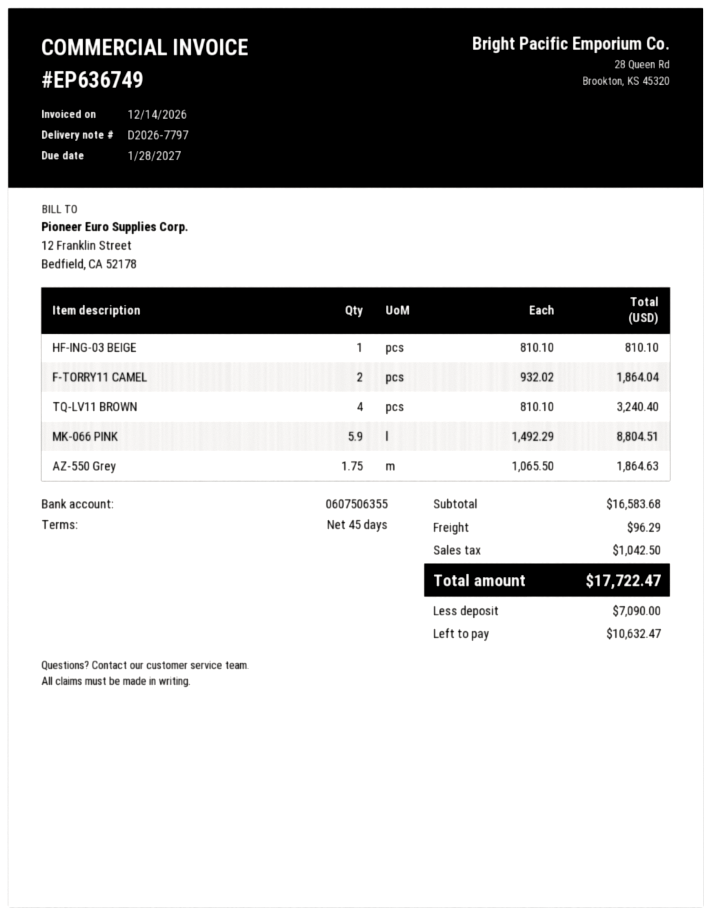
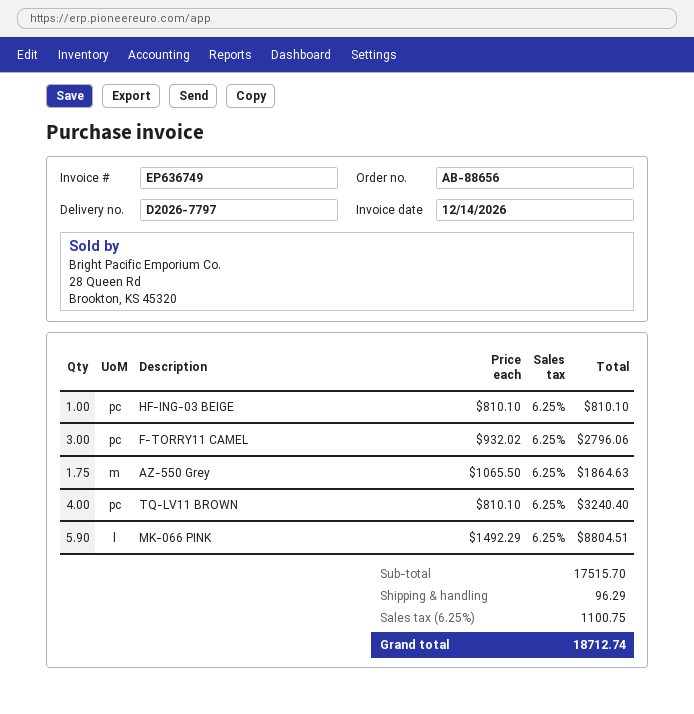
F-TORRY11 CAMEL: 2 x 932.02 = 1864.04 -> 3 x 932.02 = 2796.06
subtotal: 16583.68 -> 17515.70
tax: 1042.50 -> 1100.75
total: 17722.47 -> 18712.74

